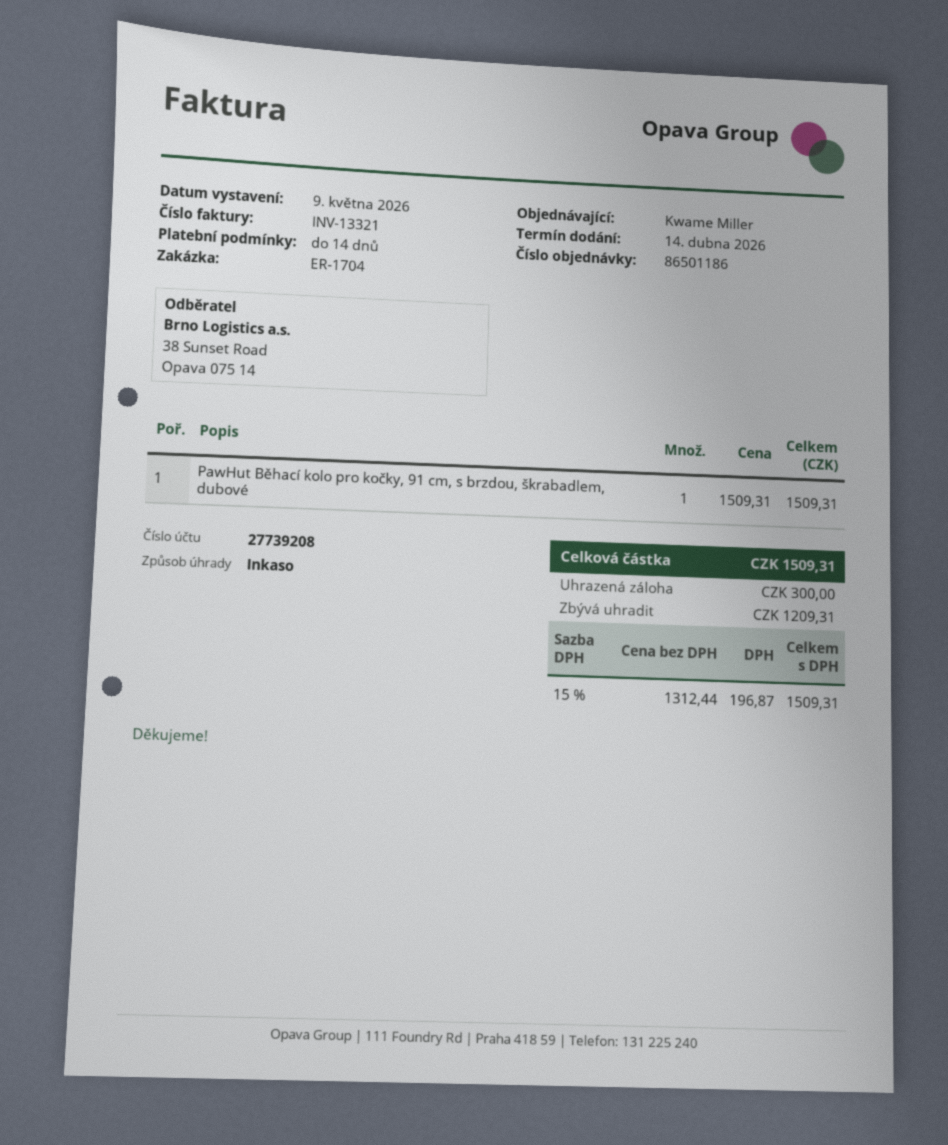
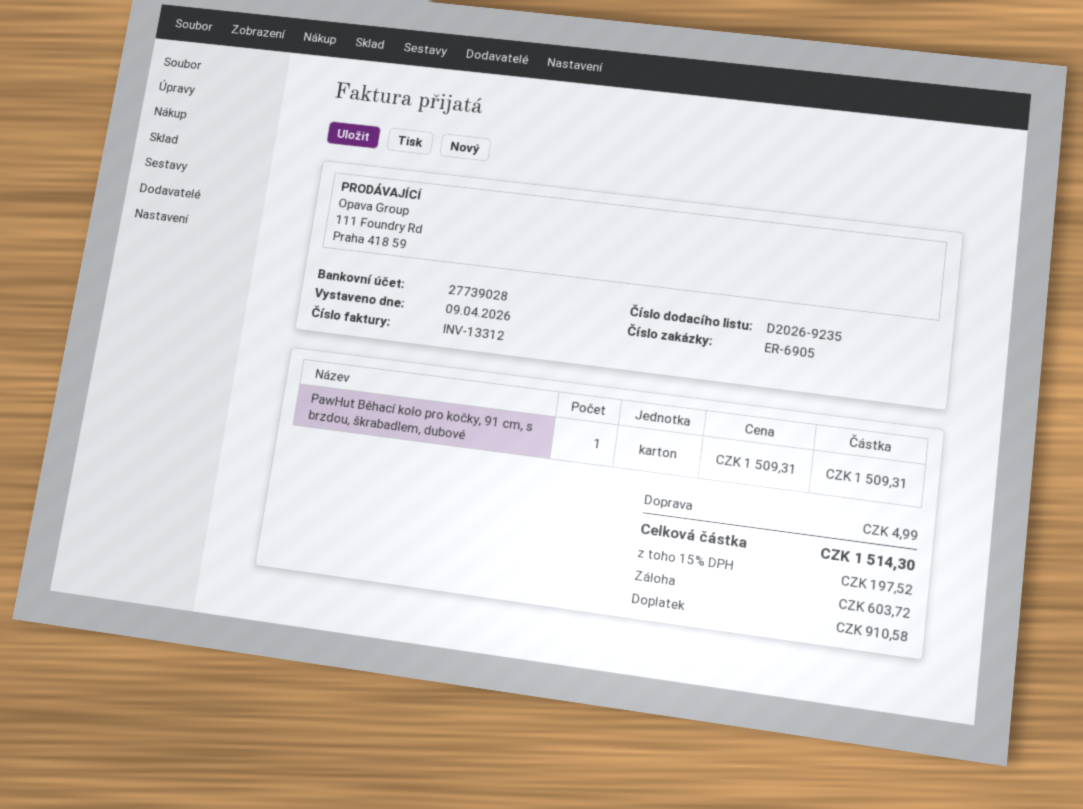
invoice number: INV-13321 -> INV-13312
invoice date: 2026-05-09 -> 2026-04-09
reference: ER-1704 -> ER-6905
bank account: 27739208 -> 27739028
shipping: none -> 4.99
tax: 15% = 196.87 -> 15% = 197.52
total: 1509.31 -> 1514.30
deposit: 300.00 -> 603.72
balance: 1209.31 -> 910.58

